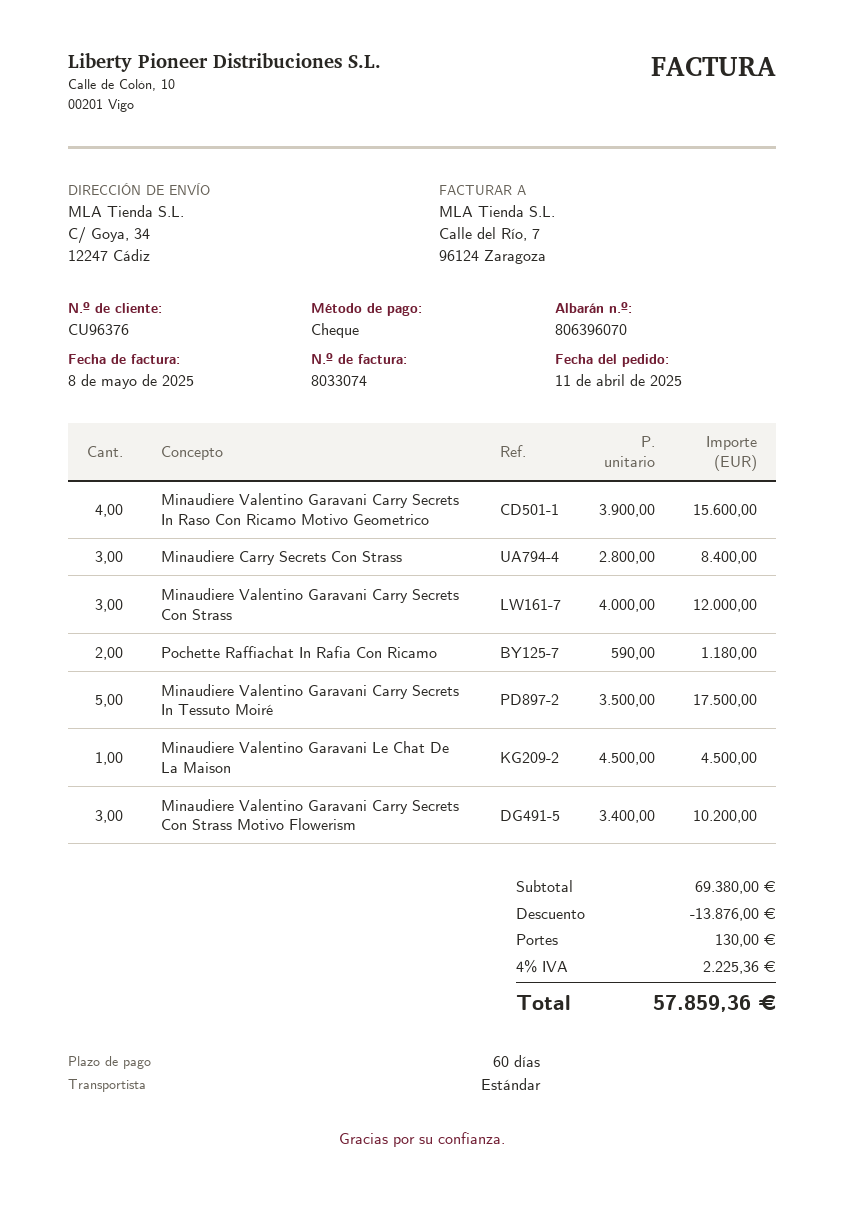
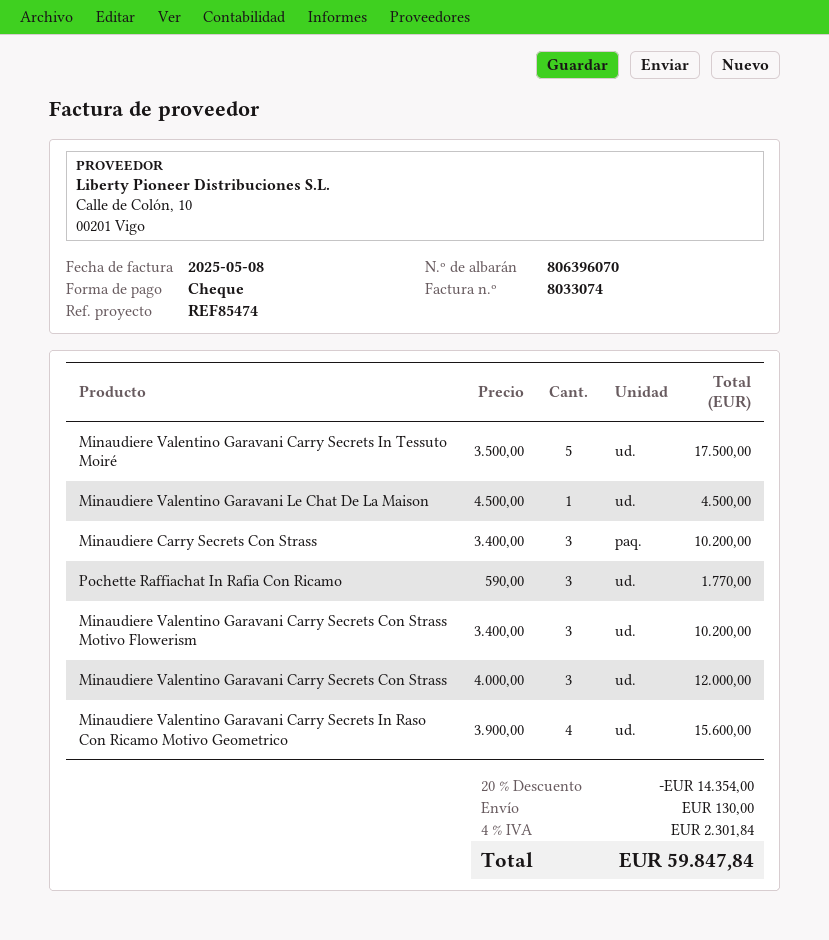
Minaudiere Carry Secrets Con Strass: 3 x 2800.00 = 8400.00 -> 3 x 3400.00 = 10200.00
Pochette Raffiachat In Rafia Con Ricamo: 2 x 590.00 = 1180.00 -> 3 x 590.00 = 1770.00
discount: 13876.00 -> 14354.00
tax: 4% = 2225.36 -> 4% = 2301.84
total: 57859.36 -> 59847.84

